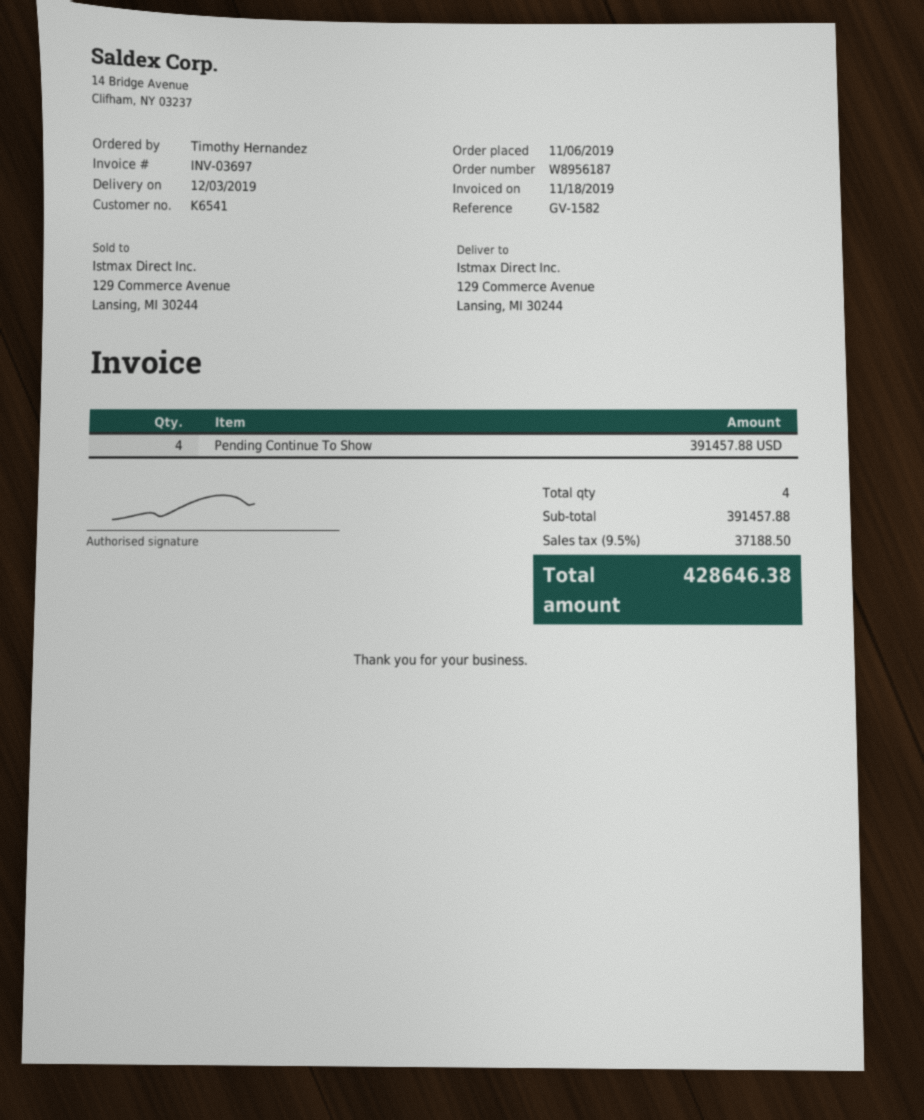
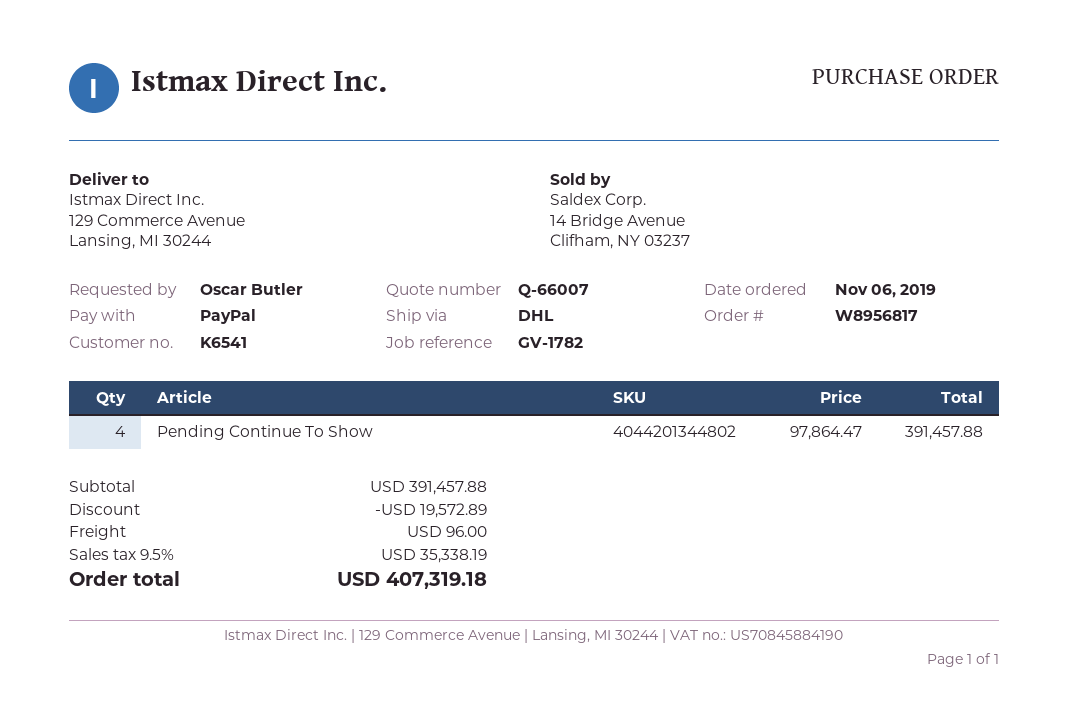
order number: W8956187 -> W8956817
reference: GV-1582 -> GV-1782
ordered by: Timothy Hernandez -> Oscar Butler
discount: none -> 19572.89
shipping: none -> 96.00
tax: 9.5% = 37188.50 -> 9.5% = 35338.19
total: 428646.38 -> 407319.18

